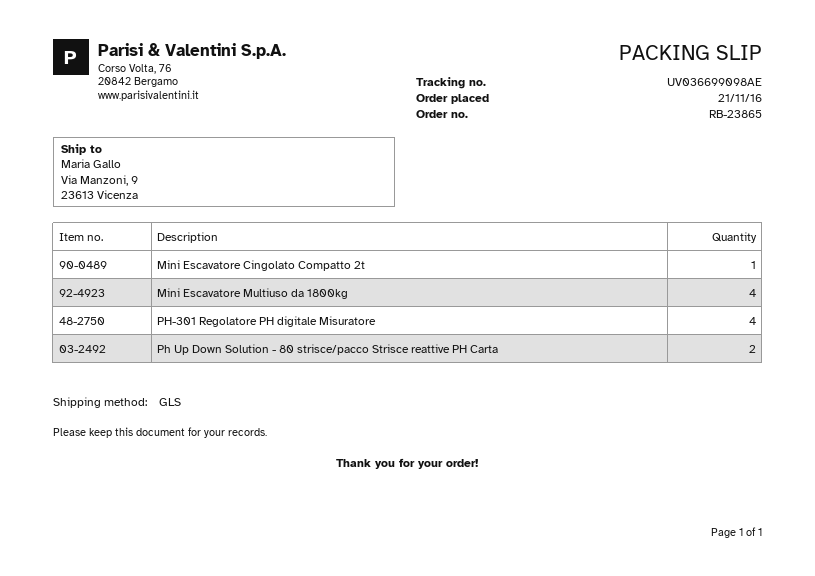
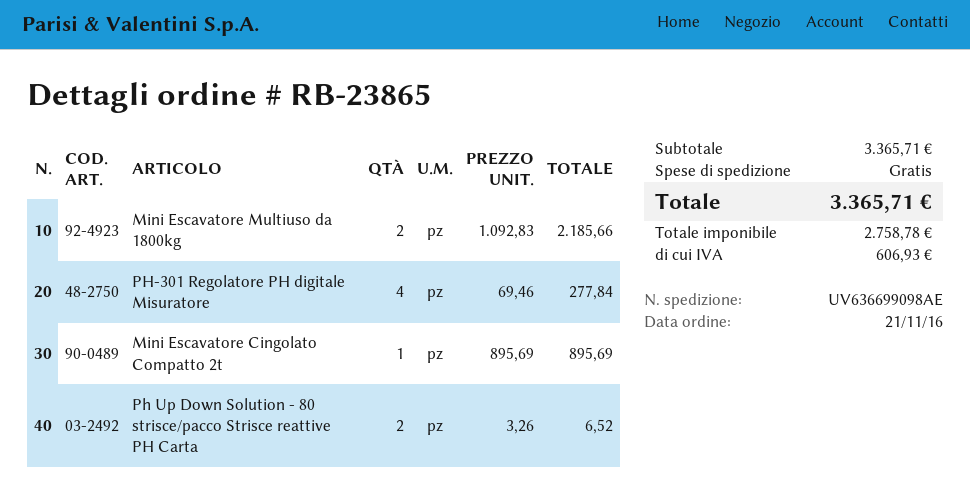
tracking number: UV036699098AE -> UV636699098AE
Mini Escavatore Multiuso da 1800kg: 4 -> 2

